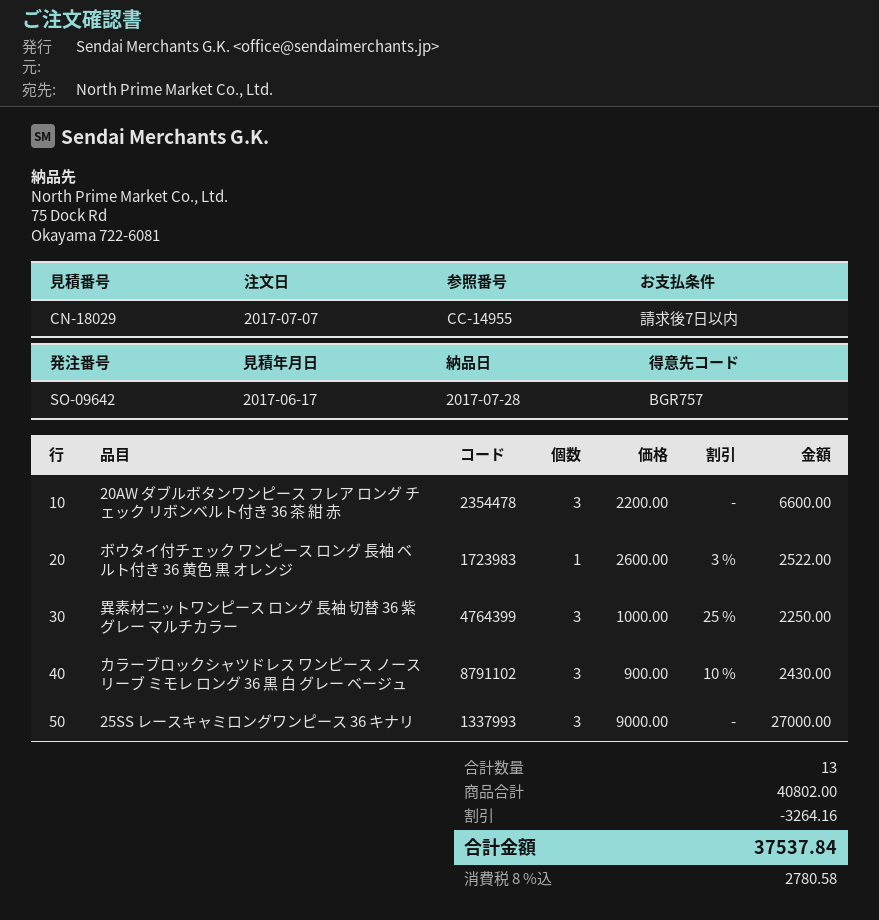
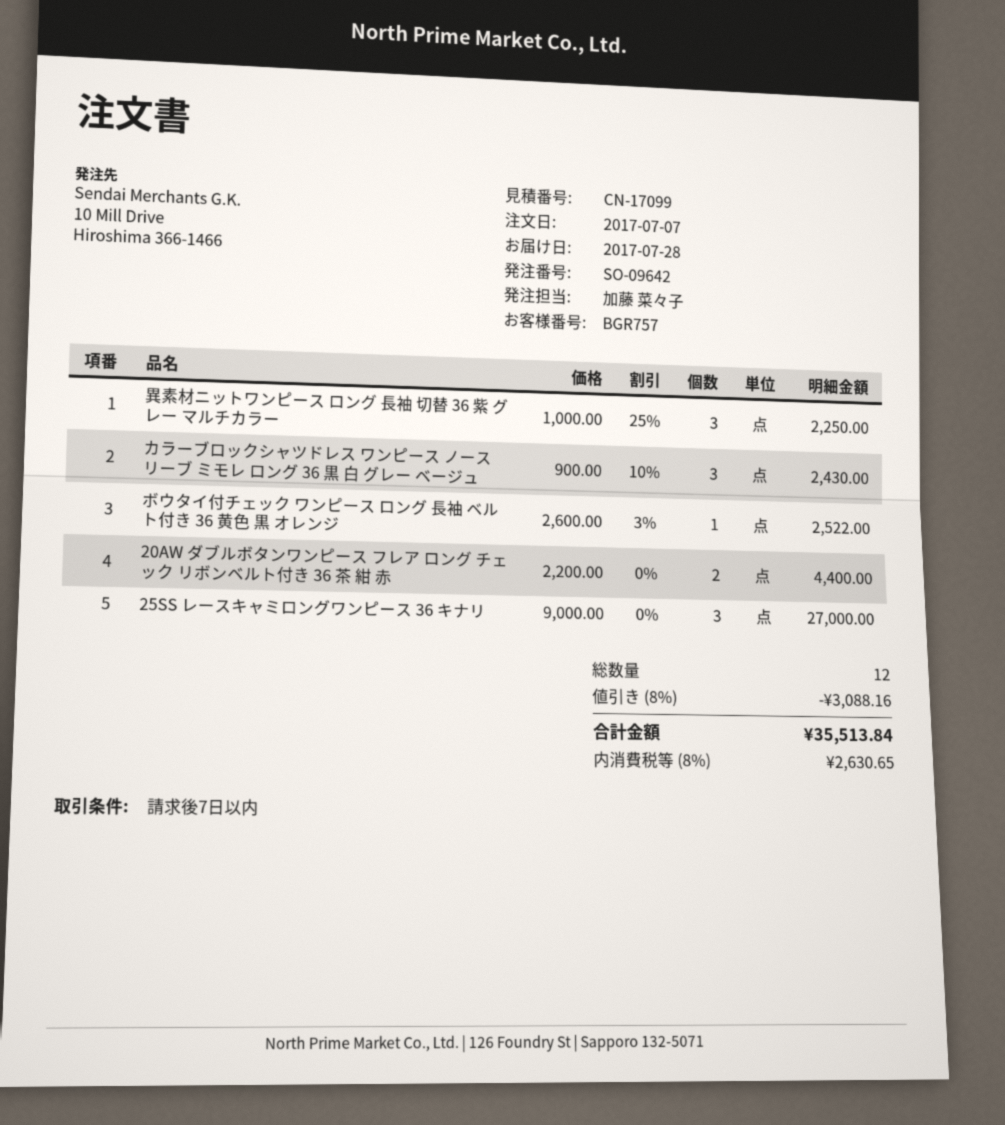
quote number: CN-18029 -> CN-17099
20AW ダブルボタンワンピース フレア ロング チェック リボンベルト付き 36 茶 紺 赤: 3 x 2200.00 = 6600.00 -> 2 x 2200.00 = 4400.00
total quantity: 13 -> 12
discount: 3264.16 -> 3088.16
tax: 8% = 2780.58 -> 8% = 2630.65
total: 37537.84 -> 35513.84

